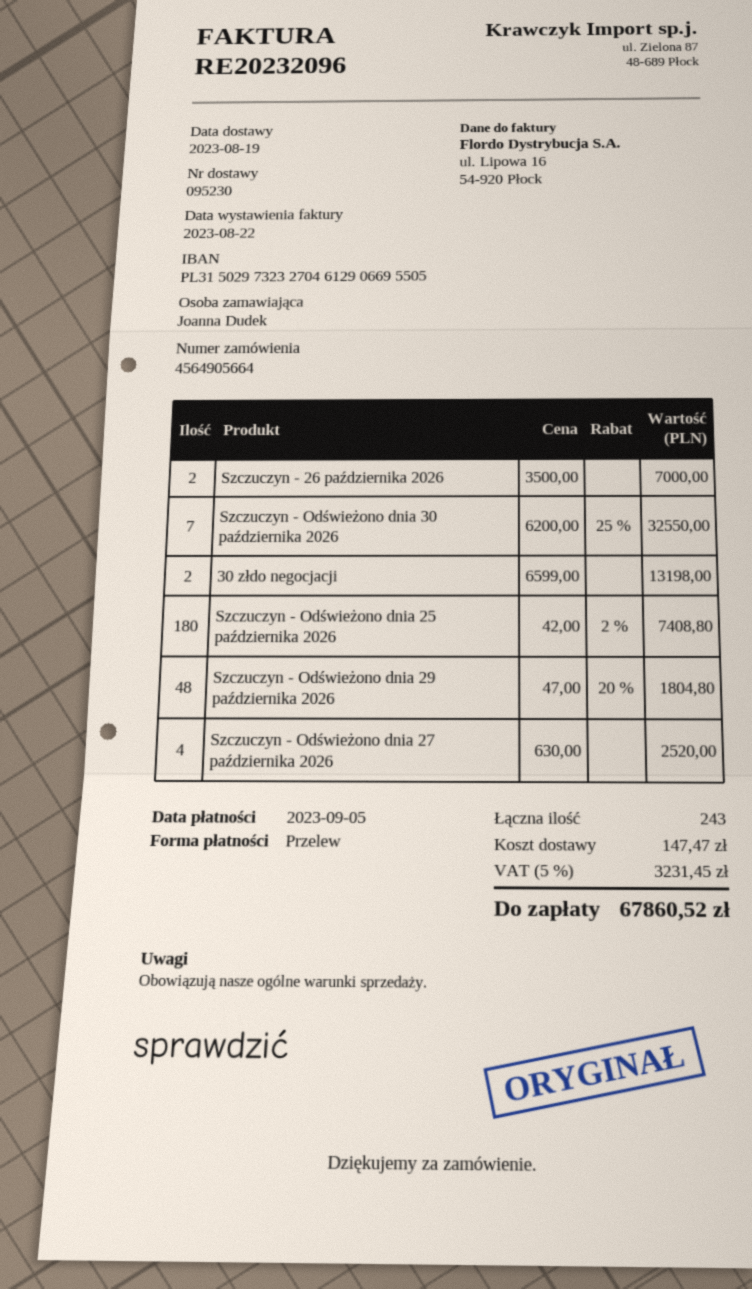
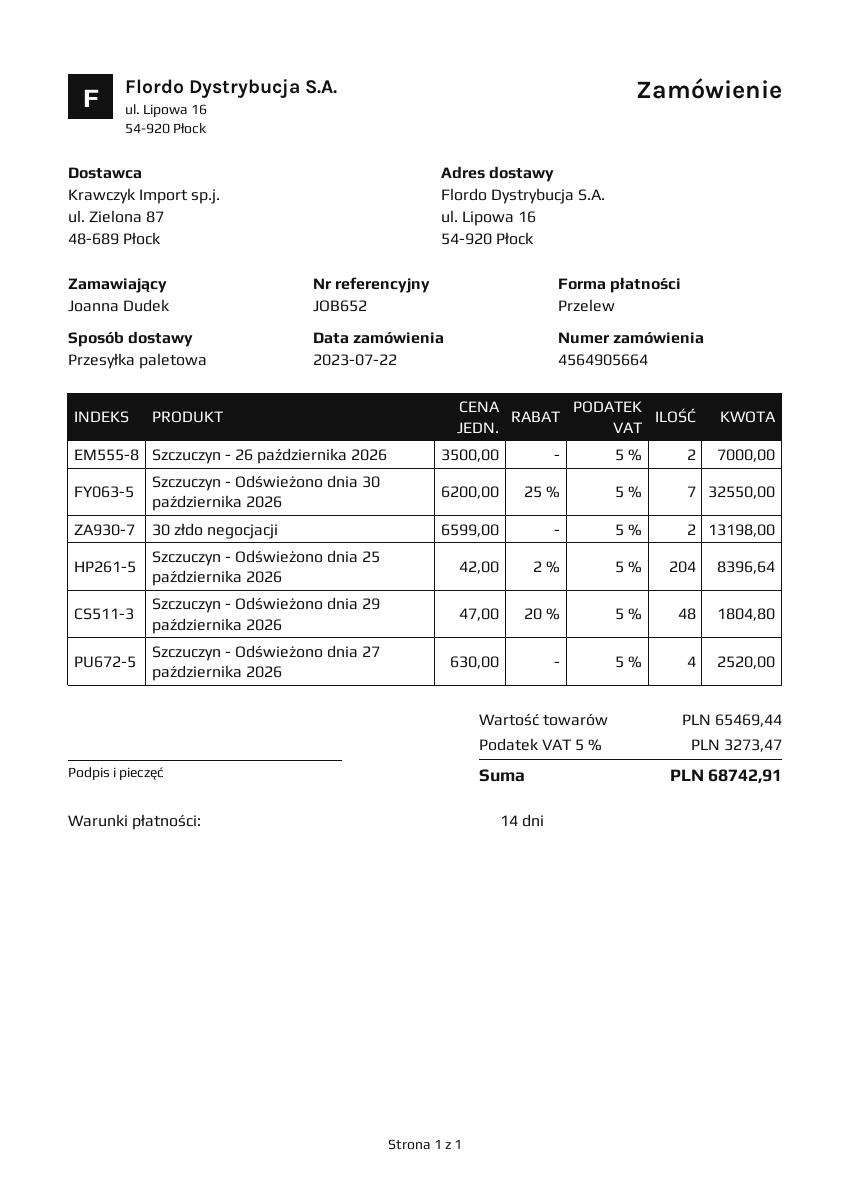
Szczuczyn - Odświeżono dnia 25 października 2026: 180 x 42.00 - 2% = 7408.80 -> 204 x 42.00 - 2% = 8396.64
shipping: 147.47 -> none
tax: 5% = 3231.45 -> 5% = 3273.47
total: 67860.52 -> 68742.91

